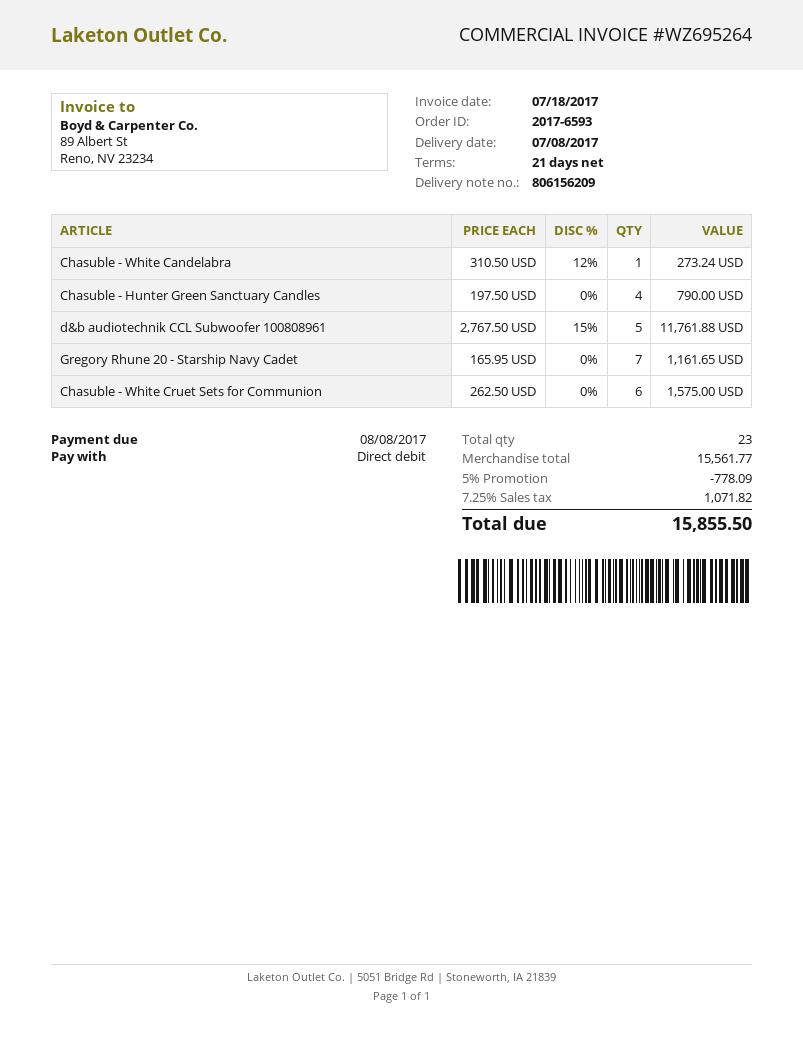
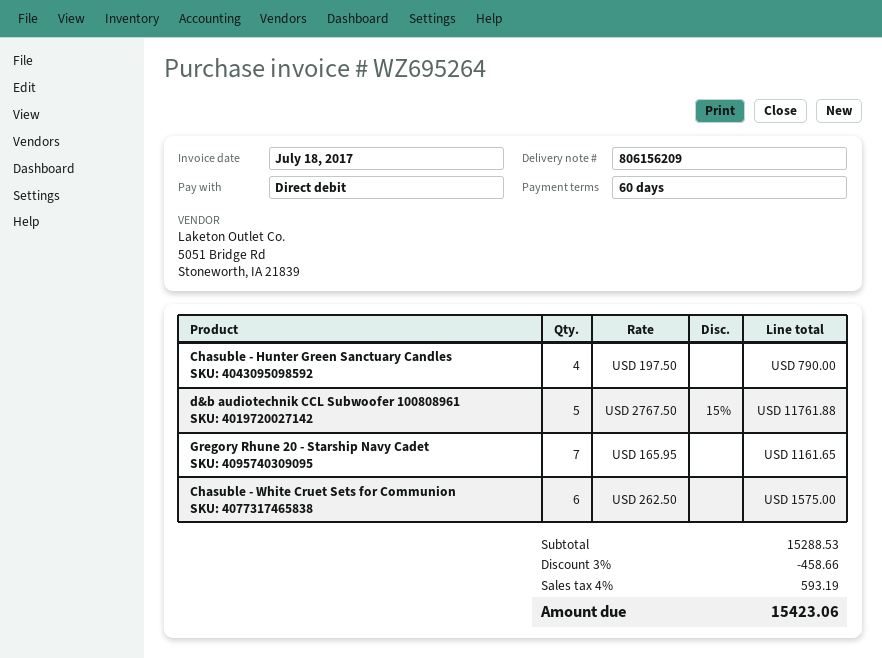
payment terms: 21 days -> 60 days
Chasuble - White Candelabra: 1 x 310.50 - 12% = 273.24 -> none
subtotal: 15561.77 -> 15288.53
discount: 5% = 778.09 -> 3% = 458.66
tax: 7.25% = 1071.82 -> 4% = 593.19
total: 15855.50 -> 15423.06

